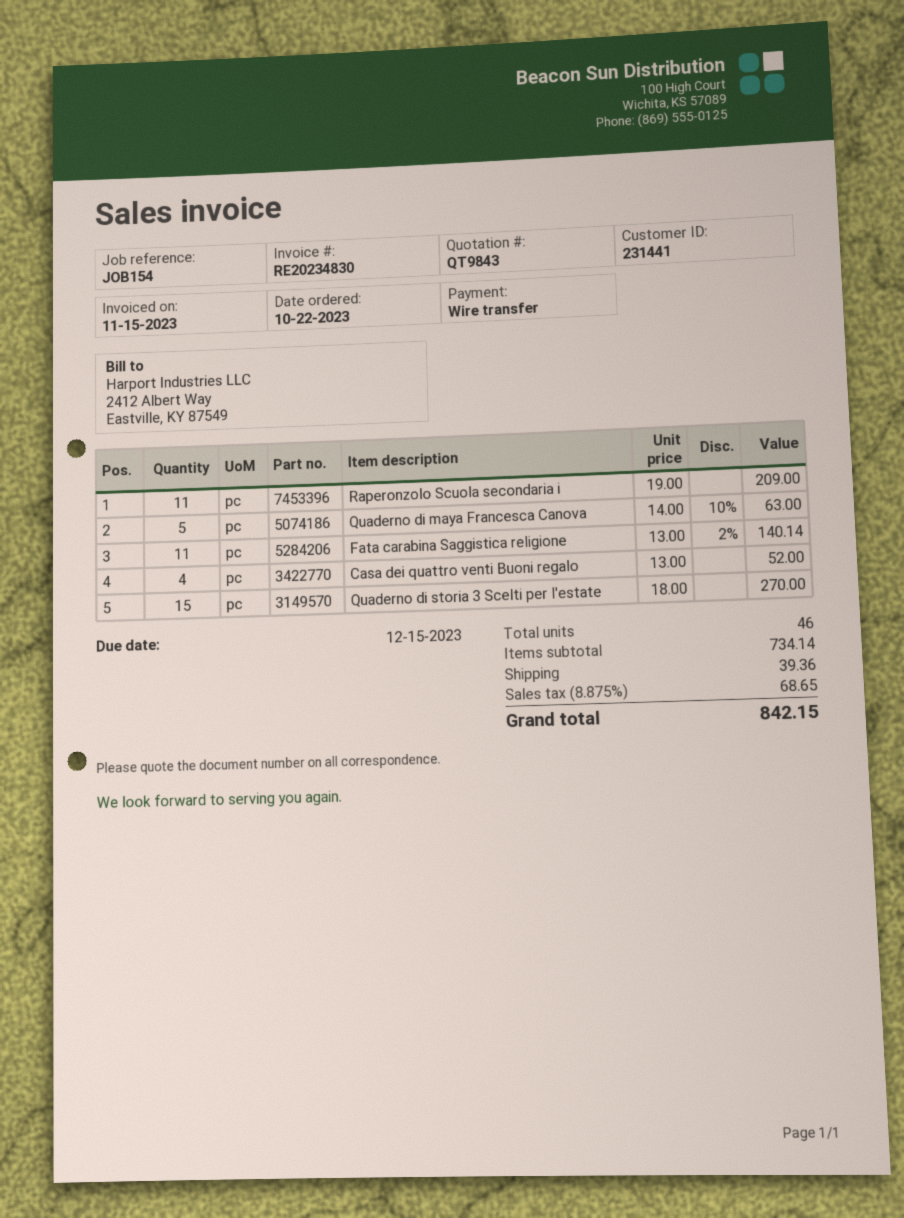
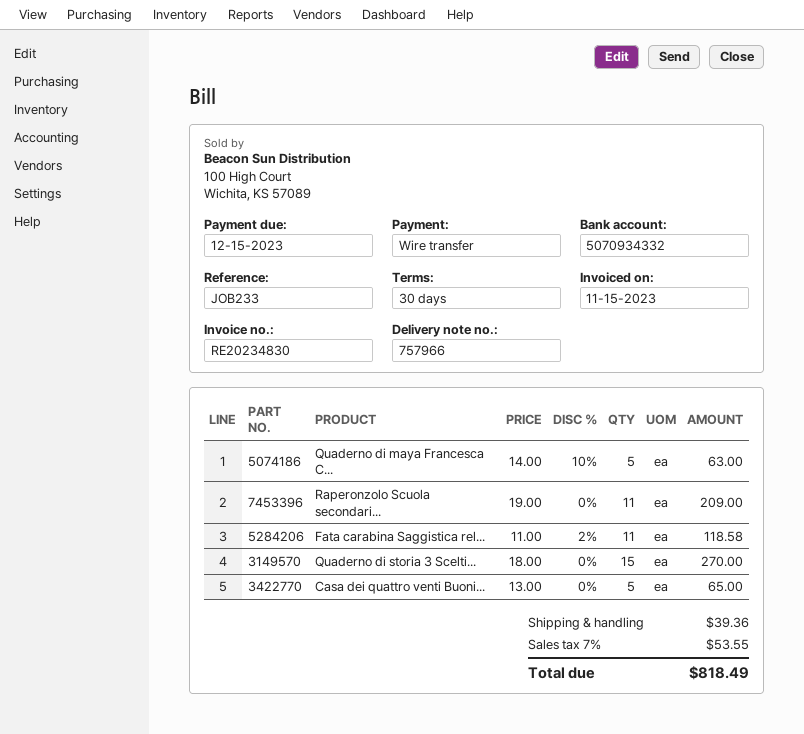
reference: JOB154 -> JOB233
Fata carabina Saggistica religione: 11 x 13.00 - 2% = 140.14 -> 11 x 11.00 - 2% = 118.58
Casa dei quattro venti Buoni regalo: 4 x 13.00 = 52.00 -> 5 x 13.00 = 65.00
tax: 8.875% = 68.65 -> 7% = 53.55
total: 842.15 -> 818.49

